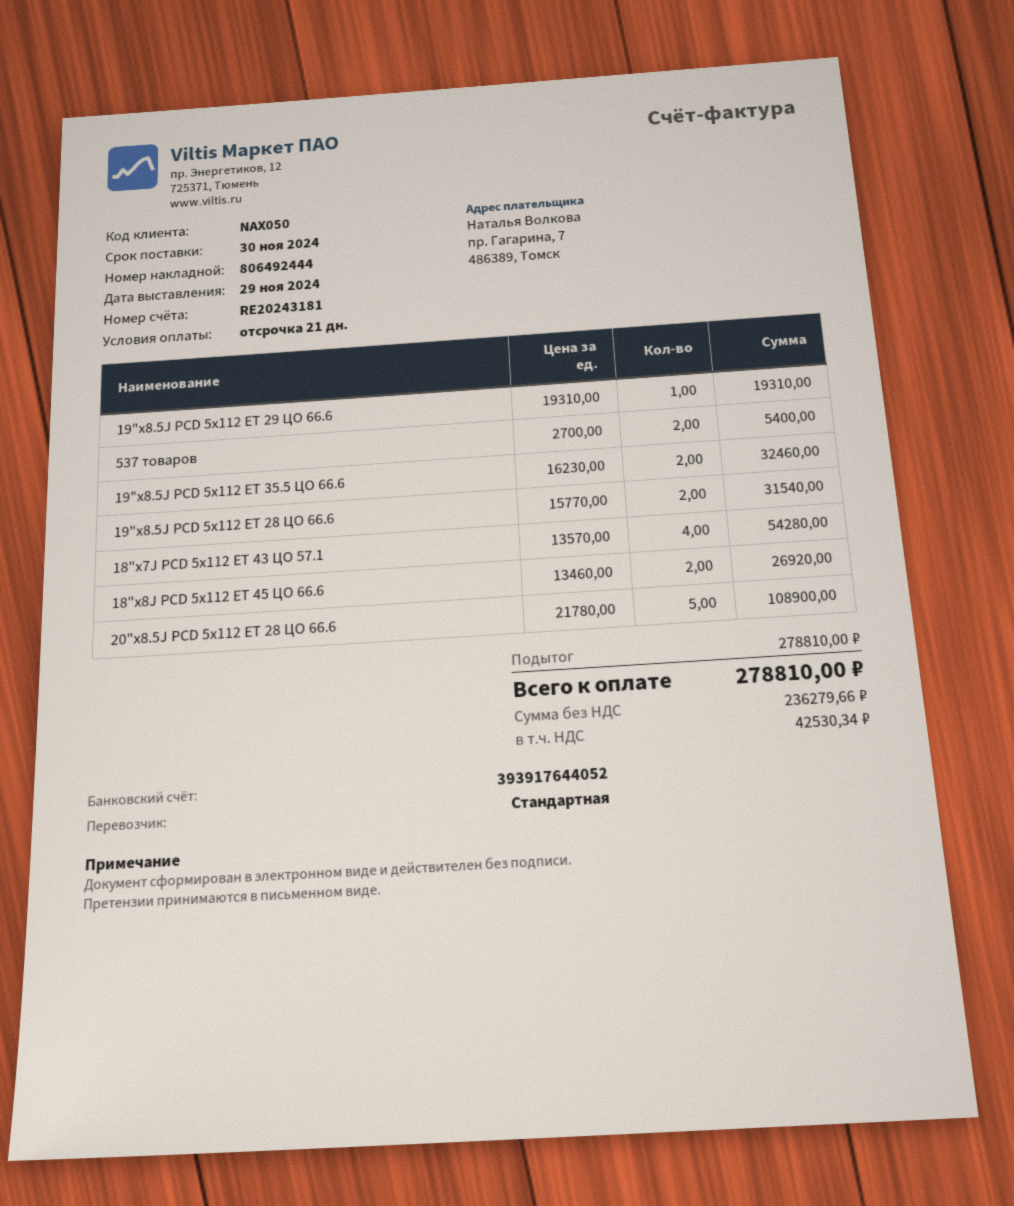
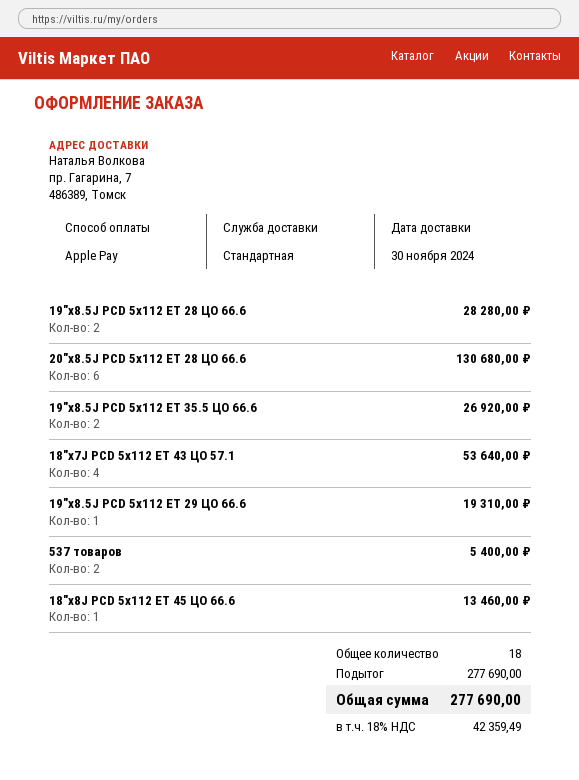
19"x8.5J PCD 5x112 ЕТ 35.5 ЦО 66.6: 2 for 32460.00 -> 2 for 26920.00
19"x8.5J PCD 5x112 ЕТ 28 ЦО 66.6: 2 for 31540.00 -> 2 for 28280.00
18"x7J PCD 5x112 ЕТ 43 ЦО 57.1: 4 for 54280.00 -> 4 for 53640.00
18"x8J PCD 5x112 ЕТ 45 ЦО 66.6: 2 for 26920.00 -> 1 for 13460.00
20"x8.5J PCD 5x112 ЕТ 28 ЦО 66.6: 5 for 108900.00 -> 6 for 130680.00
subtotal: 278810.00 -> 277690.00
tax: 42530.34 -> 42359.49
total: 278810.00 -> 277690.00

